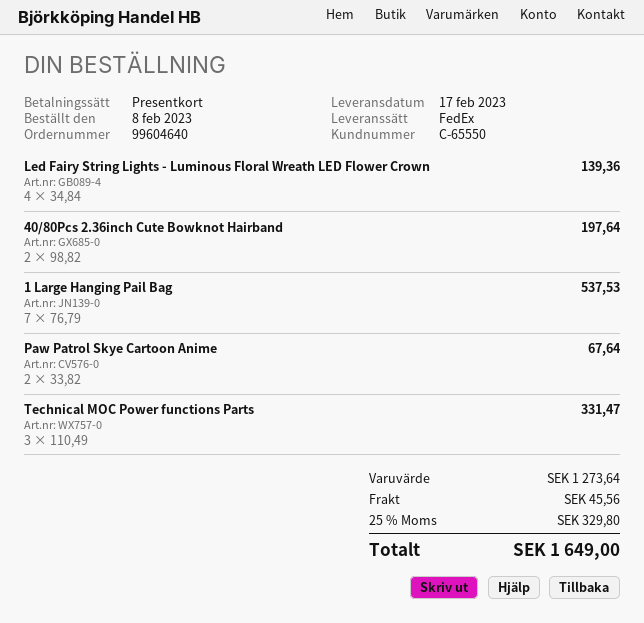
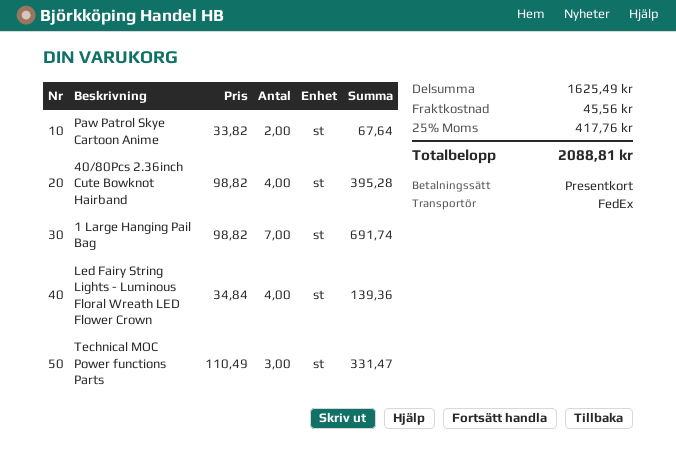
40/80Pcs 2.36inch Cute Bowknot Hairband: 2 x 98.82 = 197.64 -> 4 x 98.82 = 395.28
1 Large Hanging Pail Bag: 7 x 76.79 = 537.53 -> 7 x 98.82 = 691.74
subtotal: 1273.64 -> 1625.49
tax: 25% = 329.80 -> 25% = 417.76
total: 1649.00 -> 2088.81

